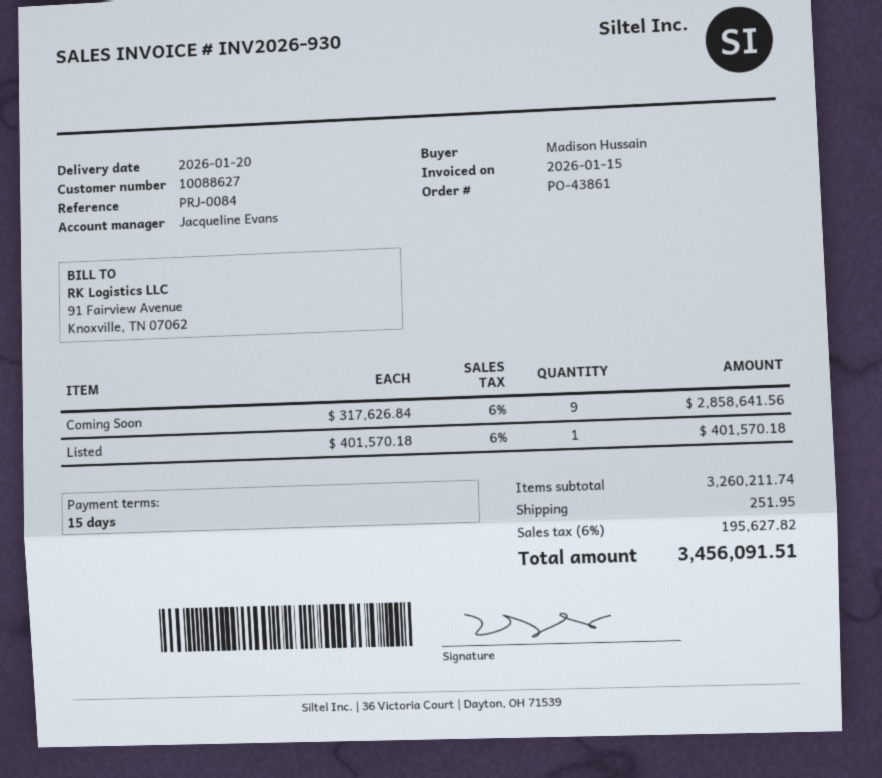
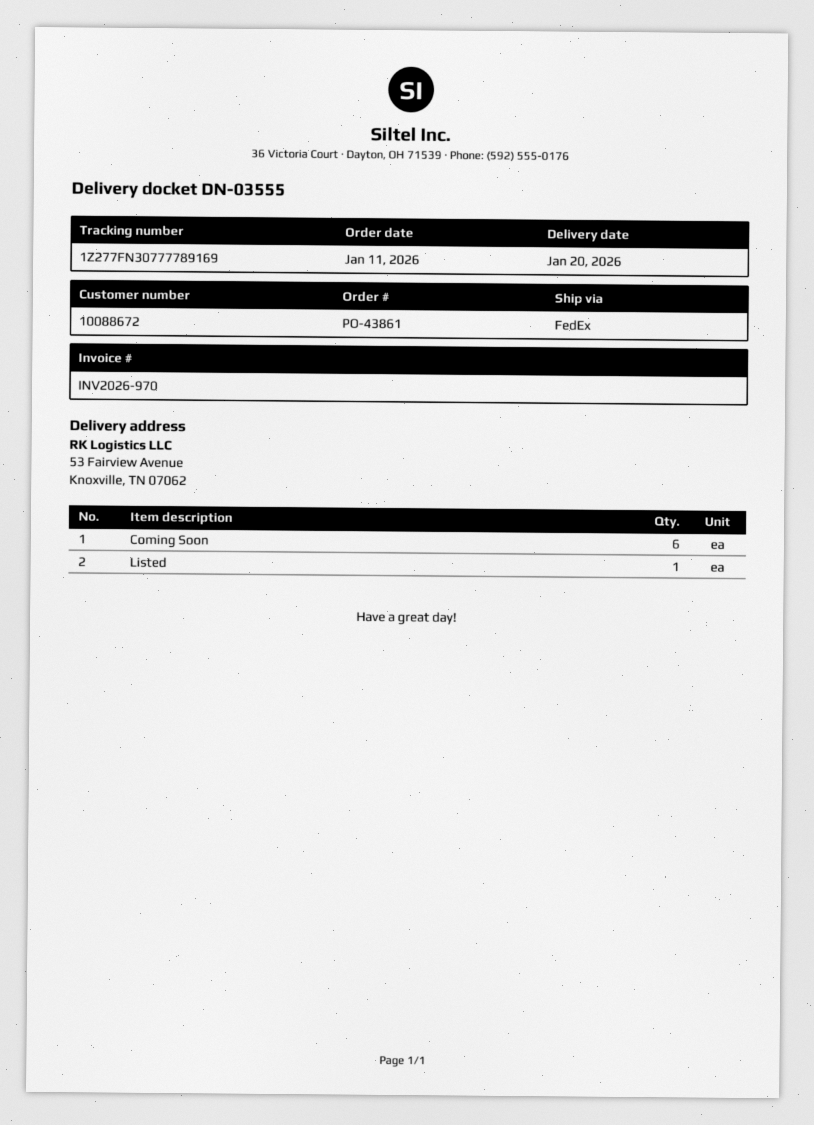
invoice number: INV2026-930 -> INV2026-970
customer number: 10088627 -> 10088672
Coming Soon: 9 -> 6

